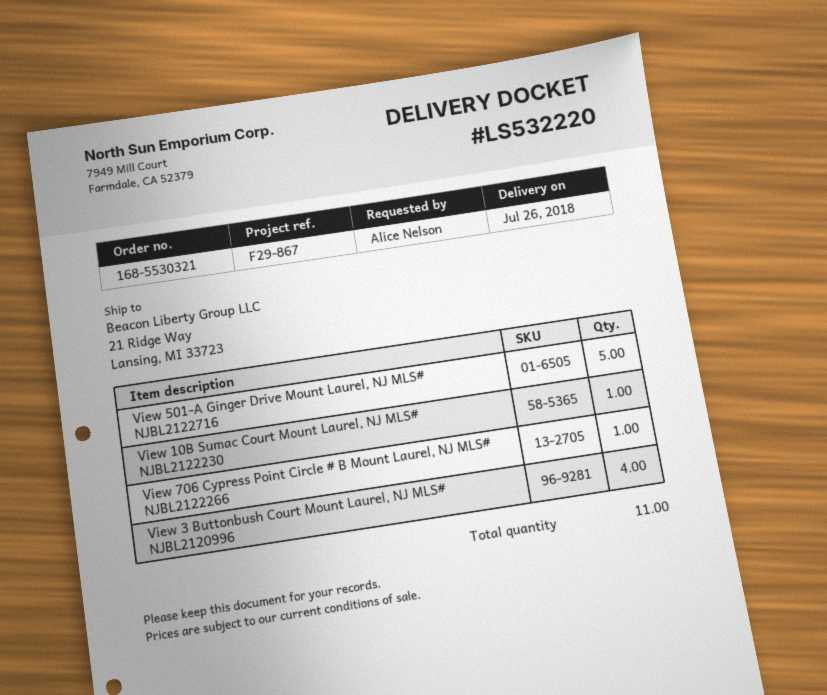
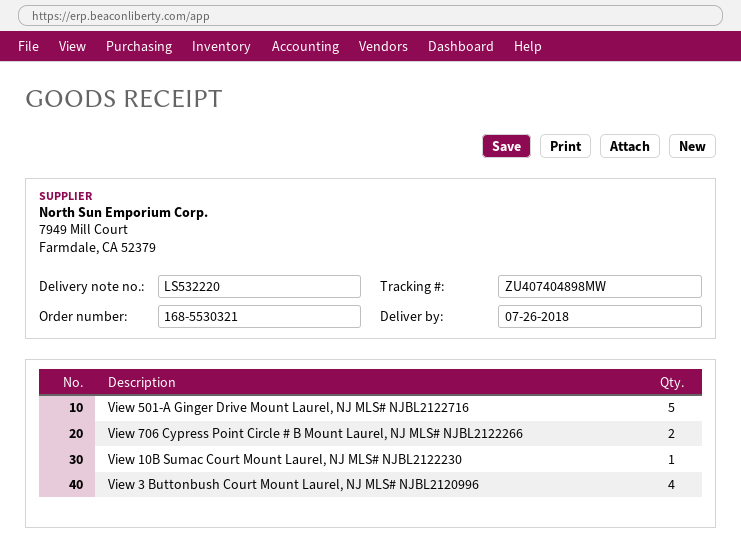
View 706 Cypress Point Circle # B Mount Laurel, NJ MLS# NJBL2122266: 1 -> 2

